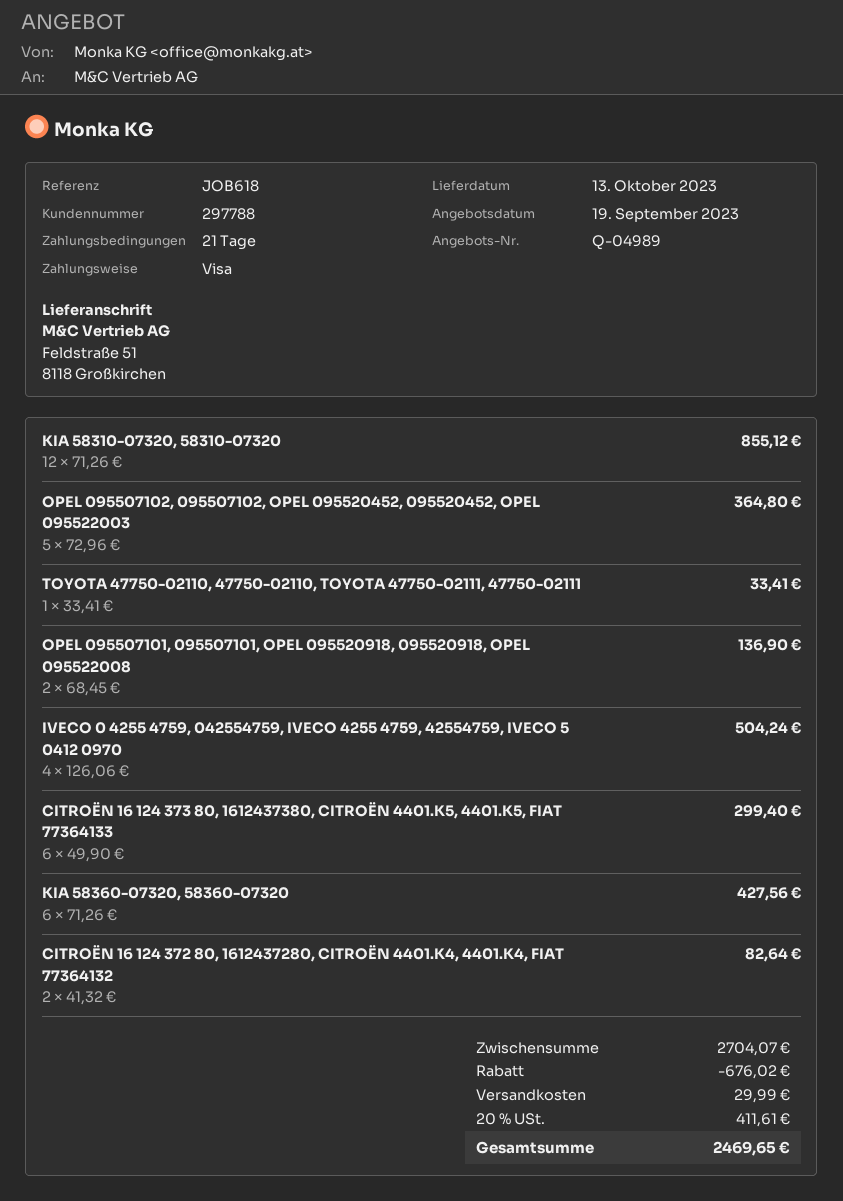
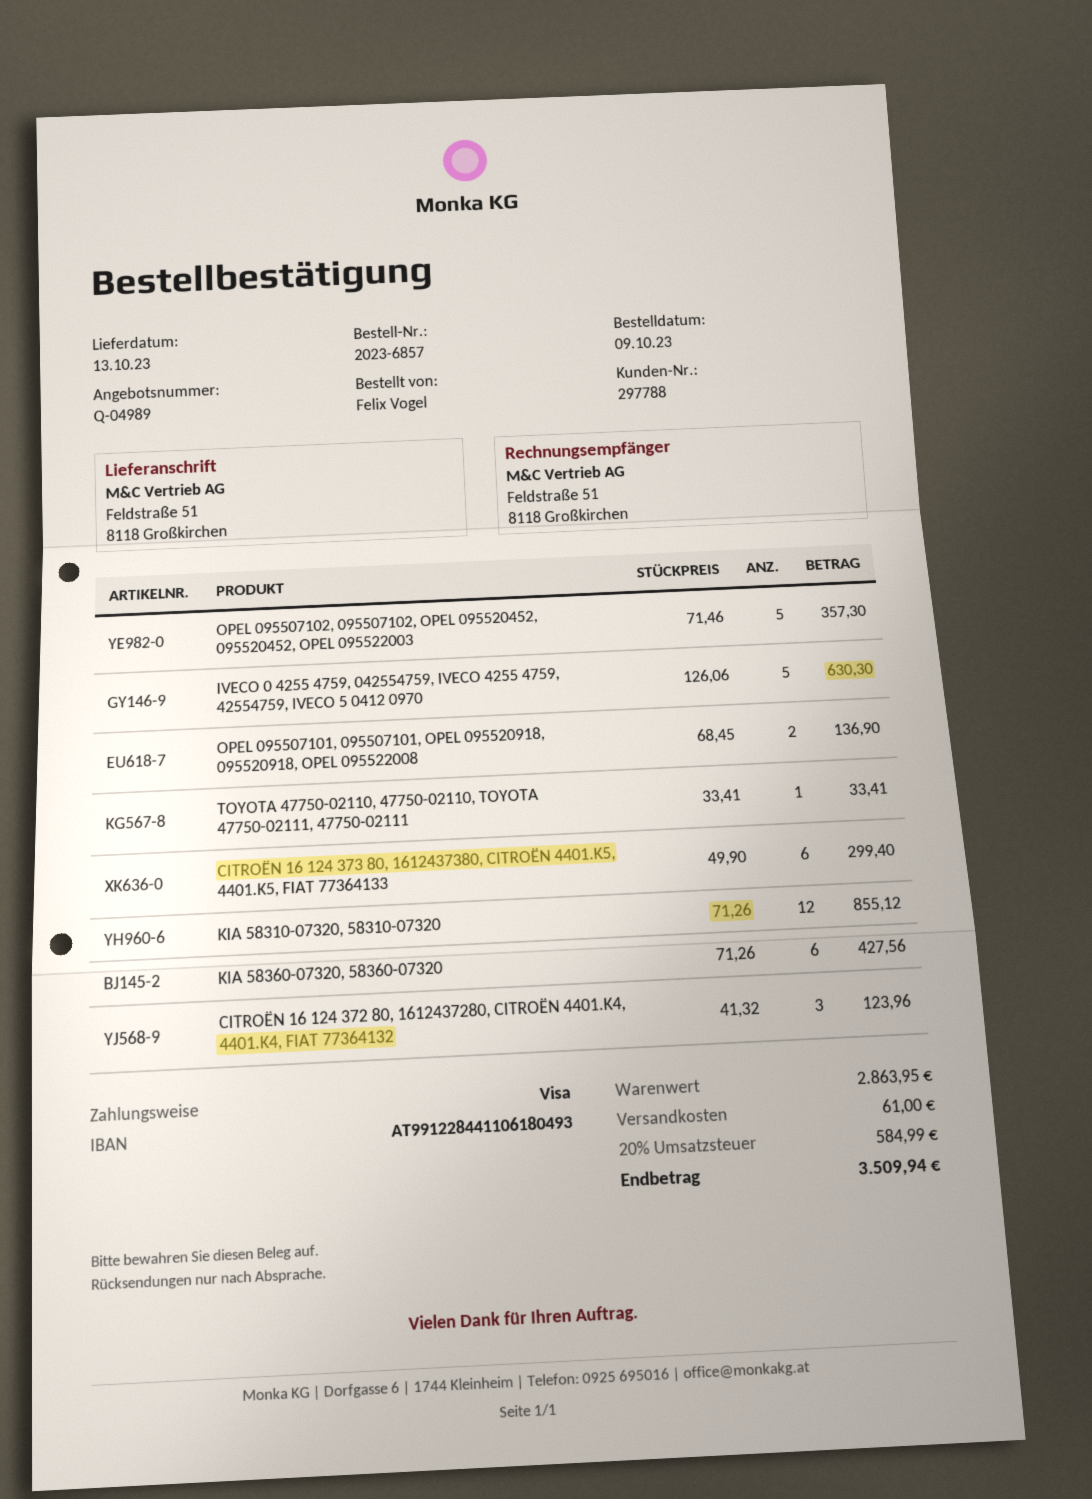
OPEL 095507102, 095507102, OPEL 095520452, 095520452, OPEL 095522003: 5 x 72.96 = 364.80 -> 5 x 71.46 = 357.30
IVECO 0 4255 4759, 042554759, IVECO 4255 4759, 42554759, IVECO 5 0412 0970: 4 x 126.06 = 504.24 -> 5 x 126.06 = 630.30
CITROËN 16 124 372 80, 1612437280, CITROËN 4401.K4, 4401.K4, FIAT 77364132: 2 x 41.32 = 82.64 -> 3 x 41.32 = 123.96
subtotal: 2704.07 -> 2863.95
discount: 676.02 -> none
shipping: 29.99 -> 61.00
tax: 20% = 411.61 -> 20% = 584.99
total: 2469.65 -> 3509.94

